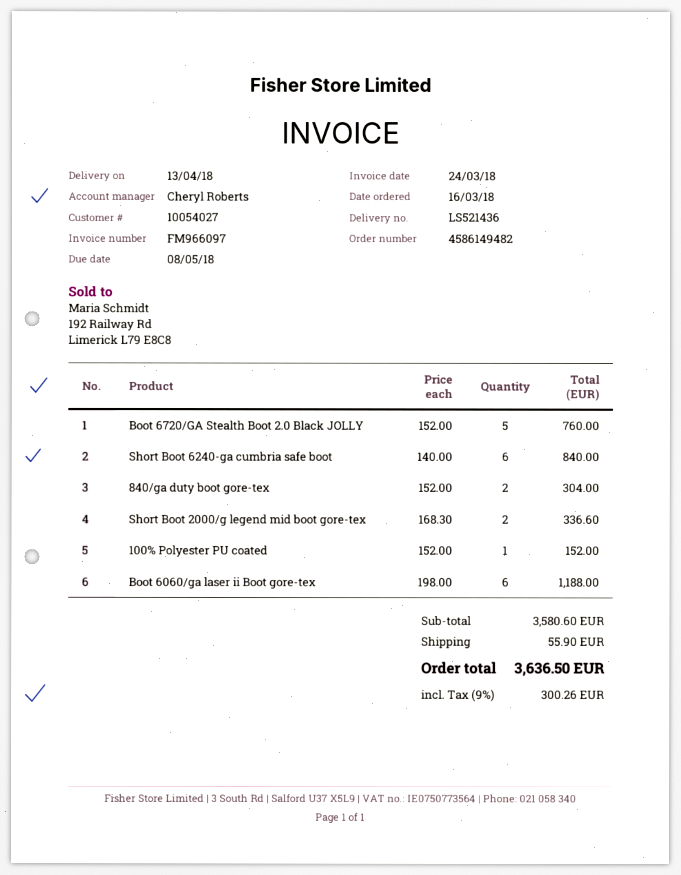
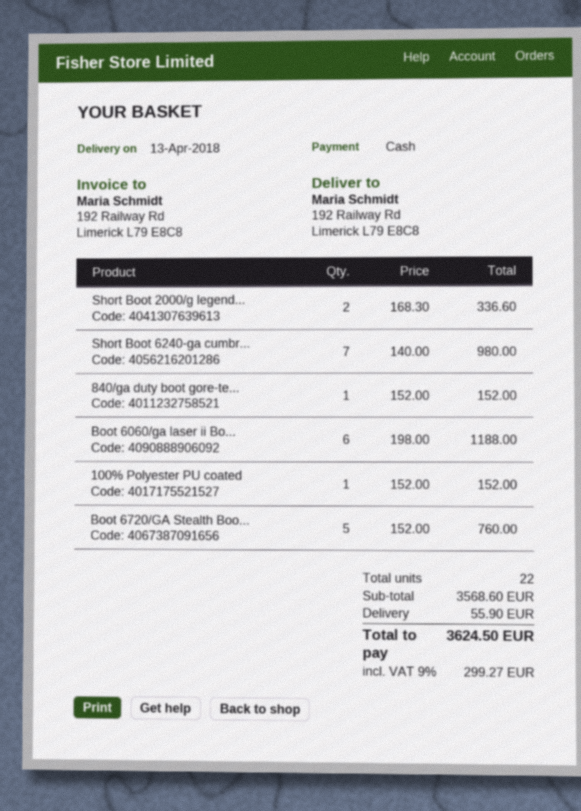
Short Boot 6240-ga cumbria safe boot: 6 x 140.00 = 840.00 -> 7 x 140.00 = 980.00
840/ga duty boot gore-tex: 2 x 152.00 = 304.00 -> 1 x 152.00 = 152.00
subtotal: 3580.60 -> 3568.60
tax: 9% = 300.26 -> 9% = 299.27
total: 3636.50 -> 3624.50

